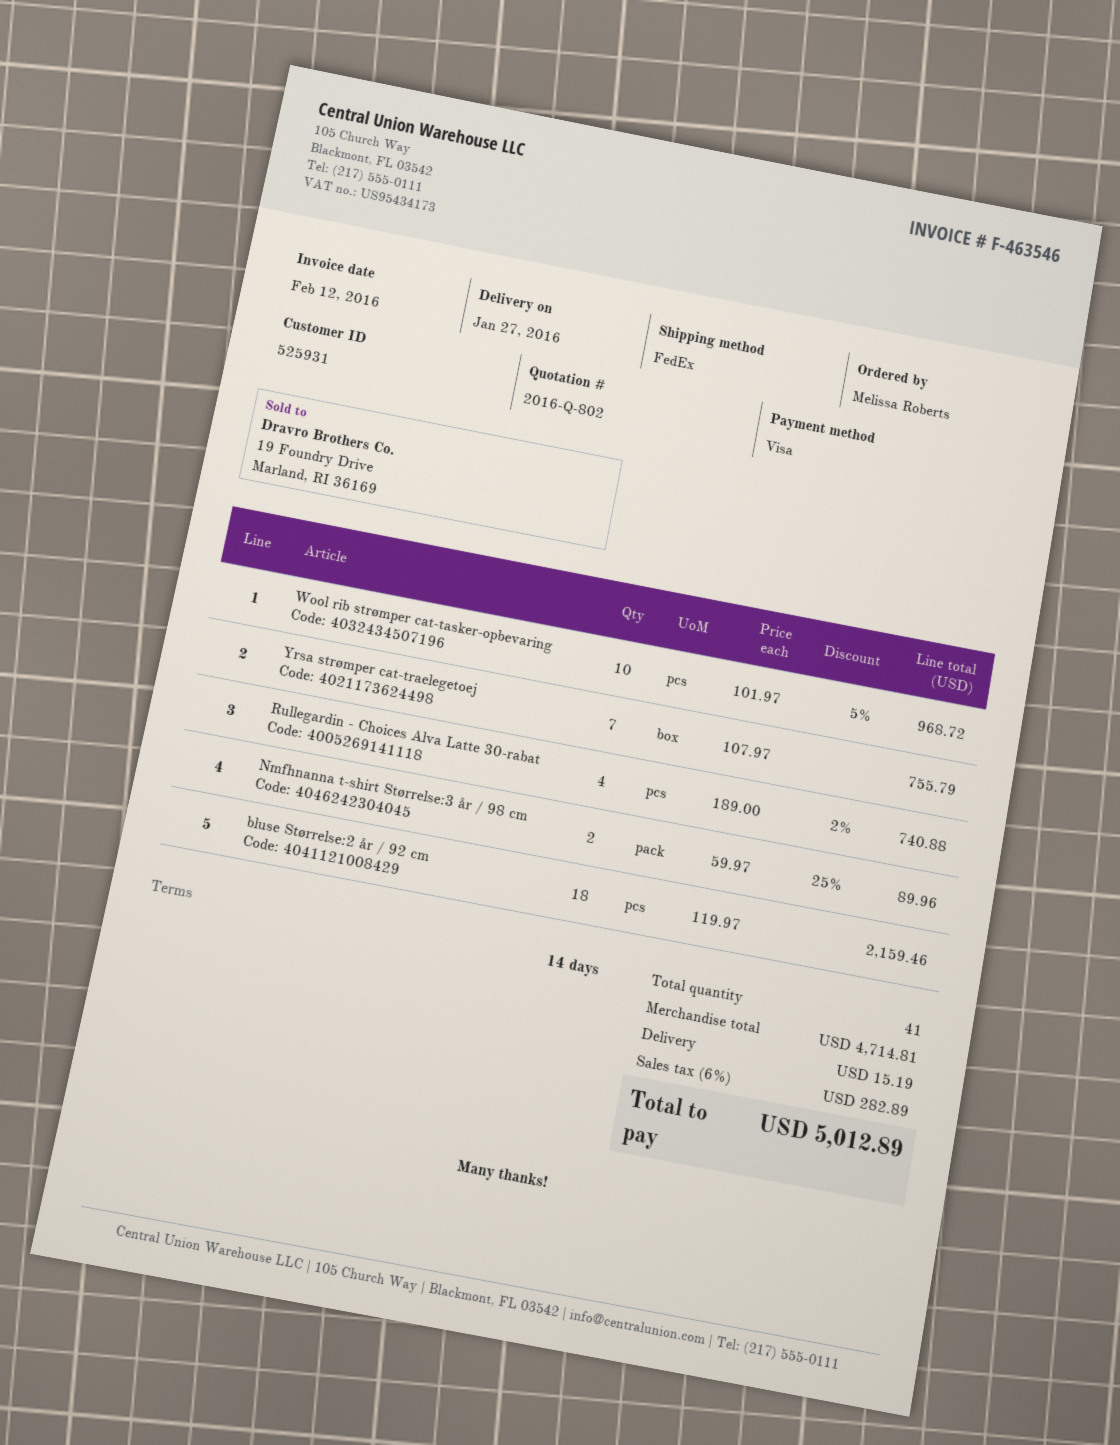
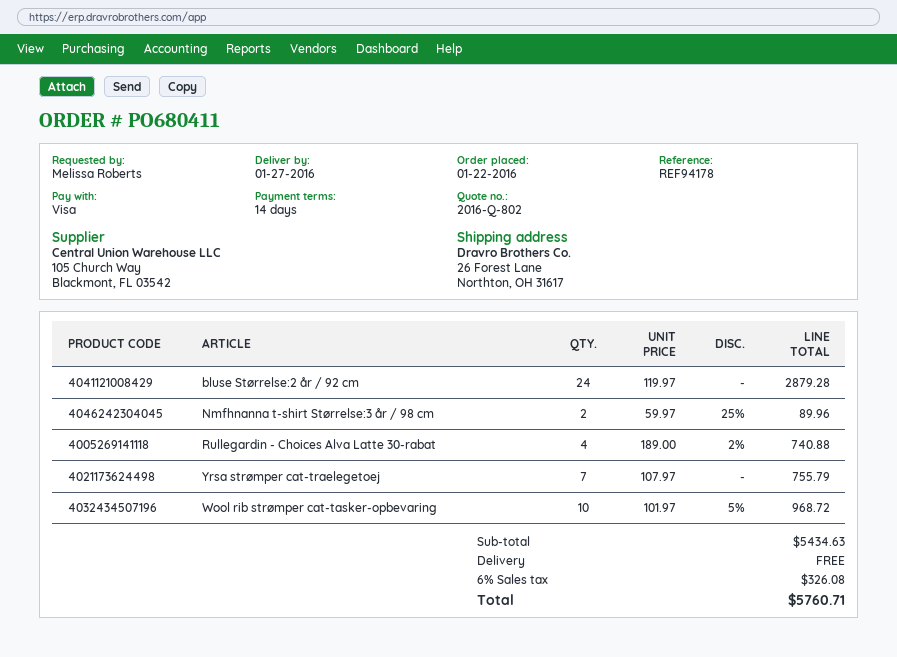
bluse Størrelse:2 år / 92 cm: 18 x 119.97 = 2159.46 -> 24 x 119.97 = 2879.28
subtotal: 4714.81 -> 5434.63
shipping: 15.19 -> 0.00
tax: 6% = 282.89 -> 6% = 326.08
total: 5012.89 -> 5760.71

